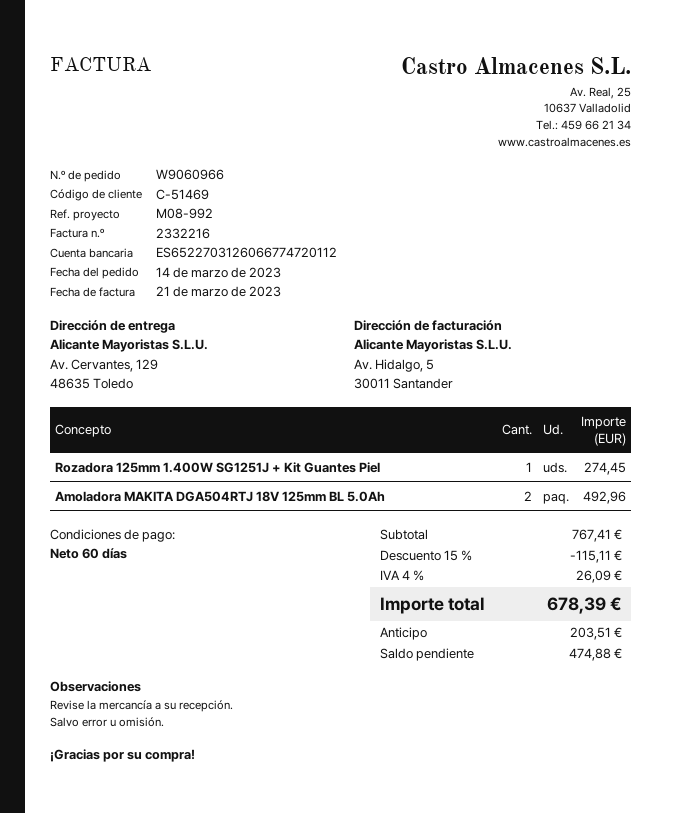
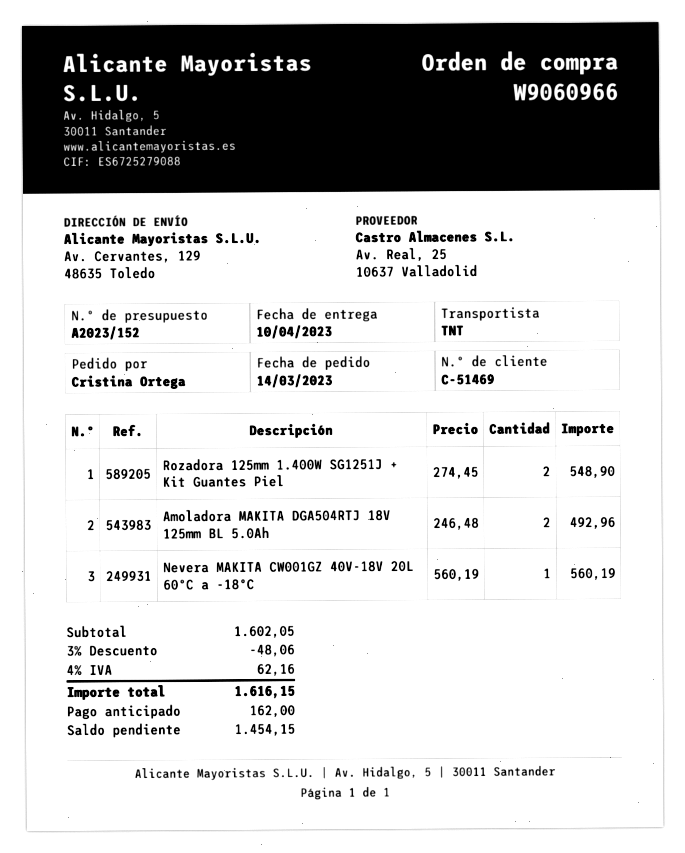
Rozadora 125mm 1.400W SG1251J + Kit Guantes Piel: 1 for 274.45 -> 2 for 548.90
Nevera MAKITA CW001GZ 40V-18V 20L 60ºC a -18ºC: none -> 1 for 560.19
subtotal: 767.41 -> 1602.05
discount: 15% = 115.11 -> 3% = 48.06
tax: 4% = 26.09 -> 4% = 62.16
total: 678.39 -> 1616.15
deposit: 203.51 -> 162.00
balance: 474.88 -> 1454.15

